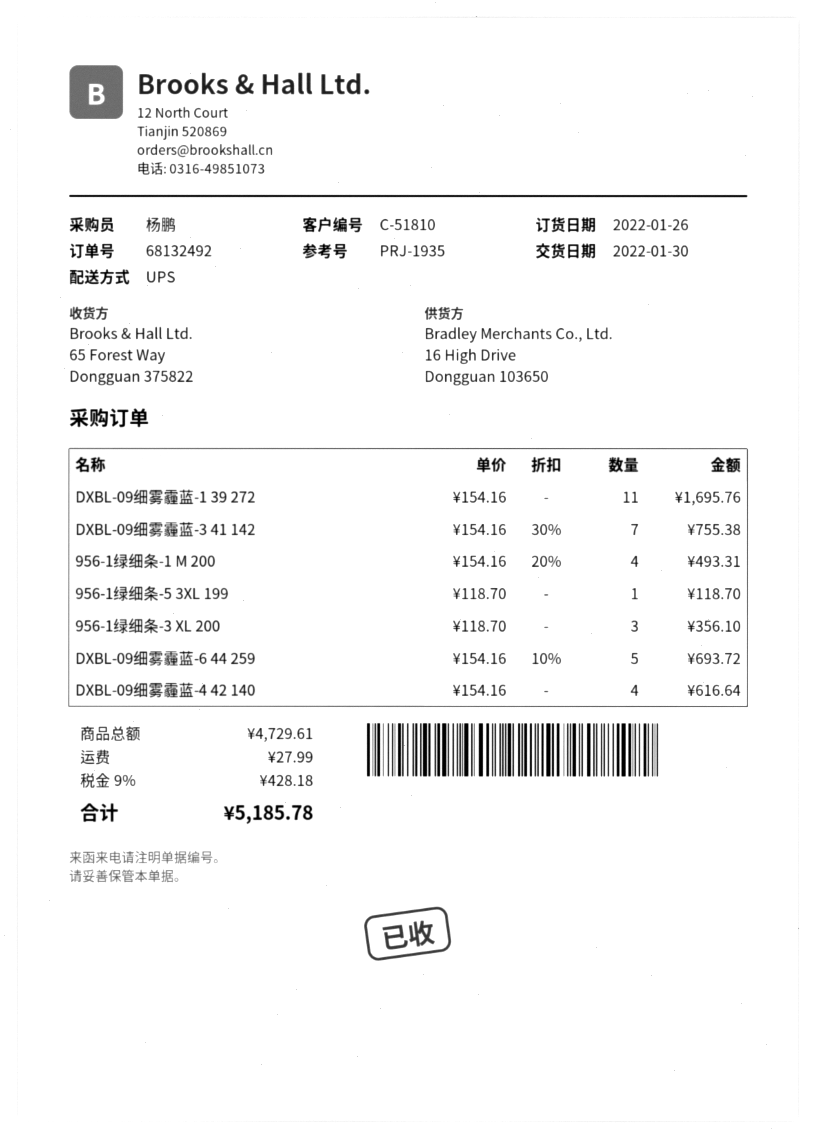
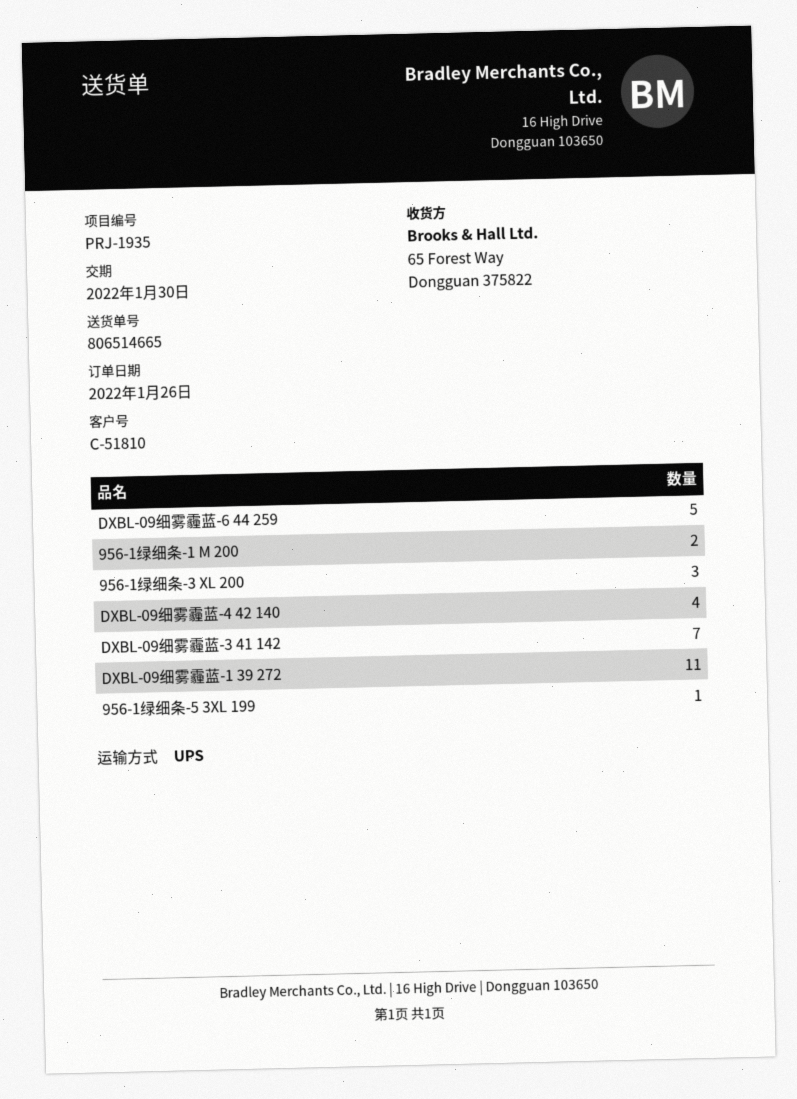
956-1绿细条-1 M 200: 4 -> 2

